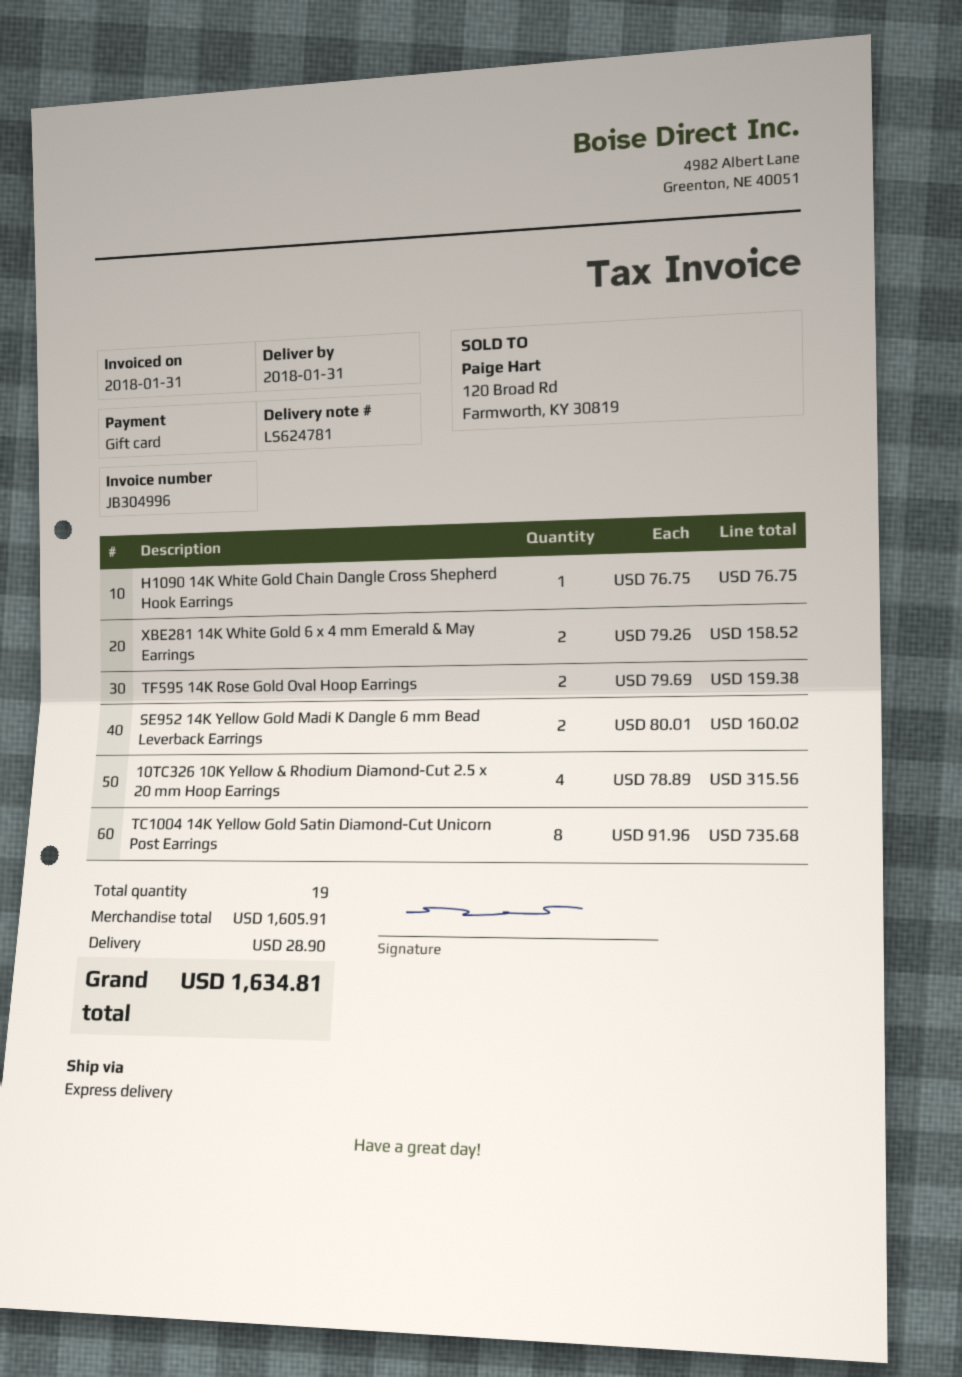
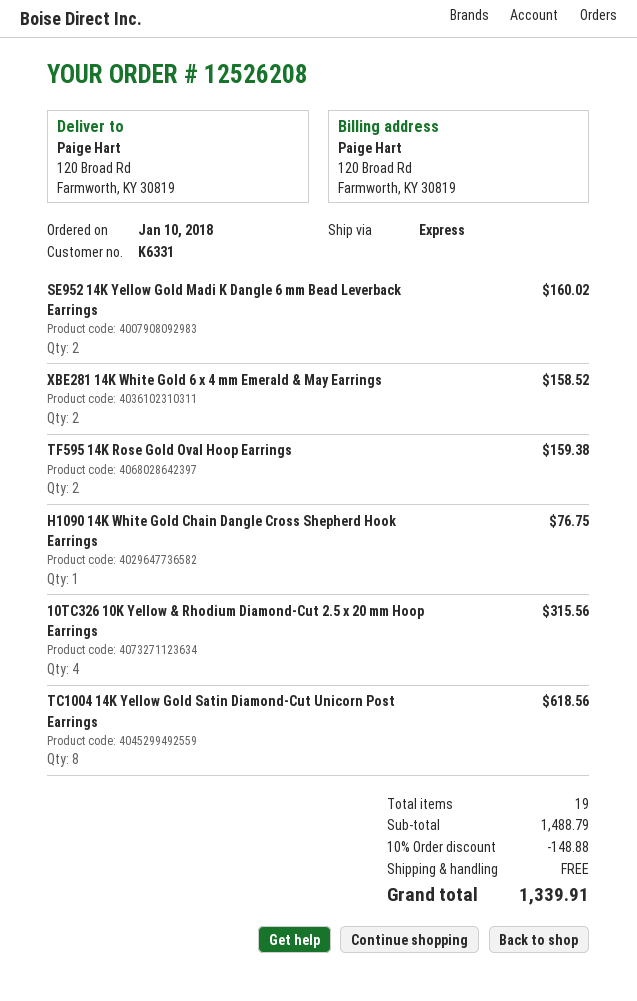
TC1004 14K Yellow Gold Satin Diamond-Cut Unicorn Post Earrings: 8 for 735.68 -> 8 for 618.56
subtotal: 1605.91 -> 1488.79
discount: none -> 10% = 148.88
shipping: 28.90 -> 0.00
total: 1634.81 -> 1339.91

